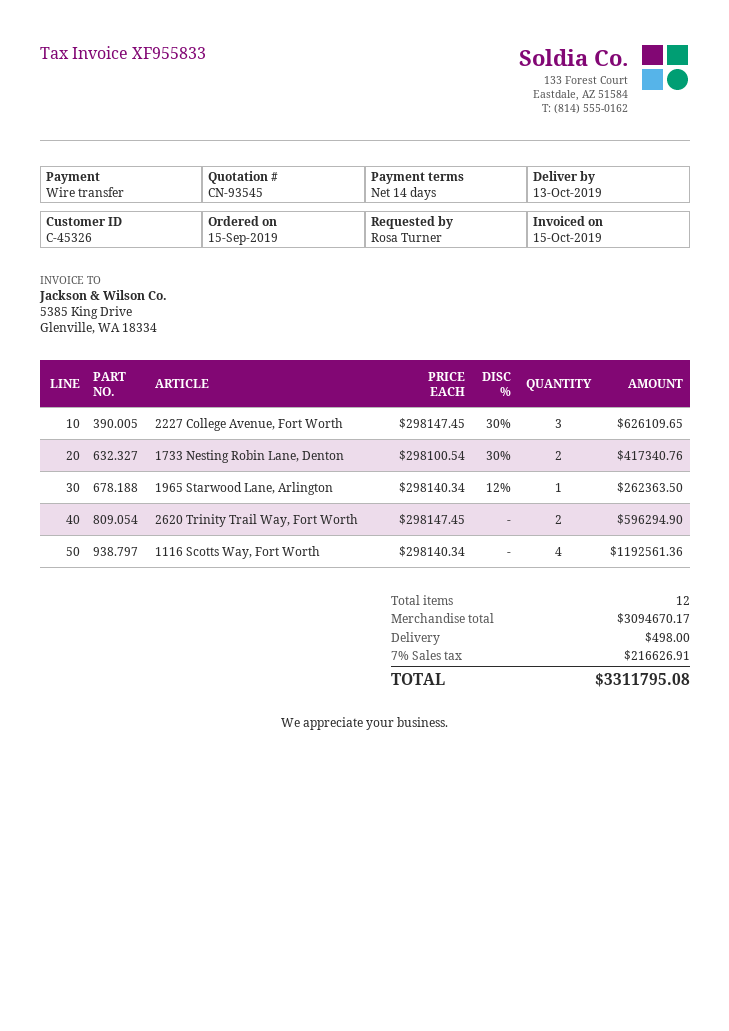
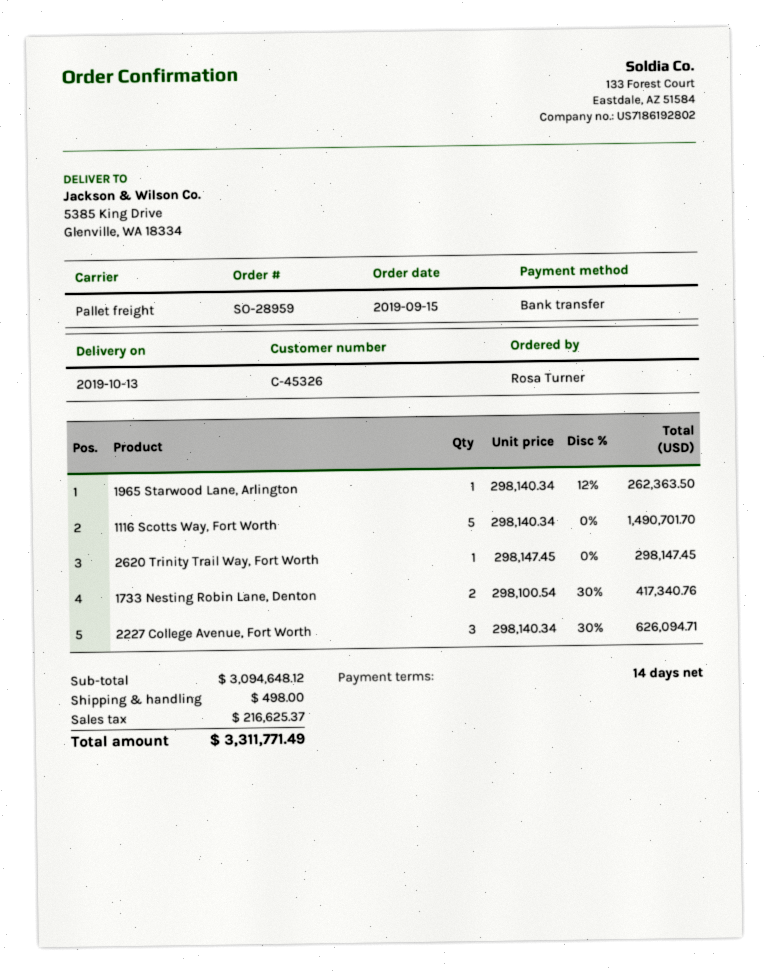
2227 College Avenue, Fort Worth: 3 x 298147.45 - 30% = 626109.65 -> 3 x 298140.34 - 30% = 626094.71
2620 Trinity Trail Way, Fort Worth: 2 x 298147.45 = 596294.90 -> 1 x 298147.45 = 298147.45
1116 Scotts Way, Fort Worth: 4 x 298140.34 = 1192561.36 -> 5 x 298140.34 = 1490701.70
subtotal: 3094670.17 -> 3094648.12
tax: 216626.91 -> 216625.37
total: 3311795.08 -> 3311771.49

